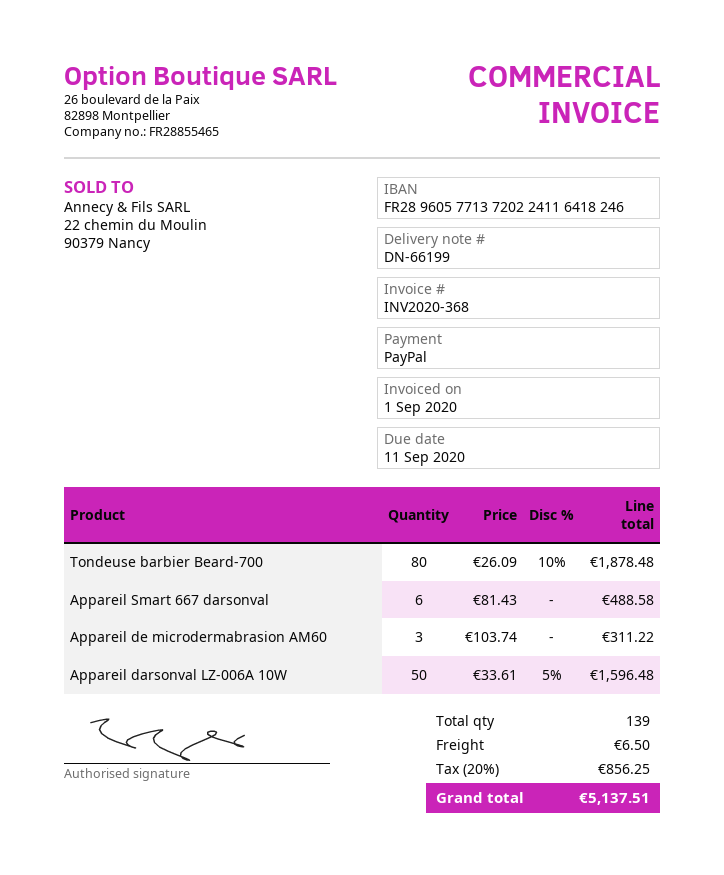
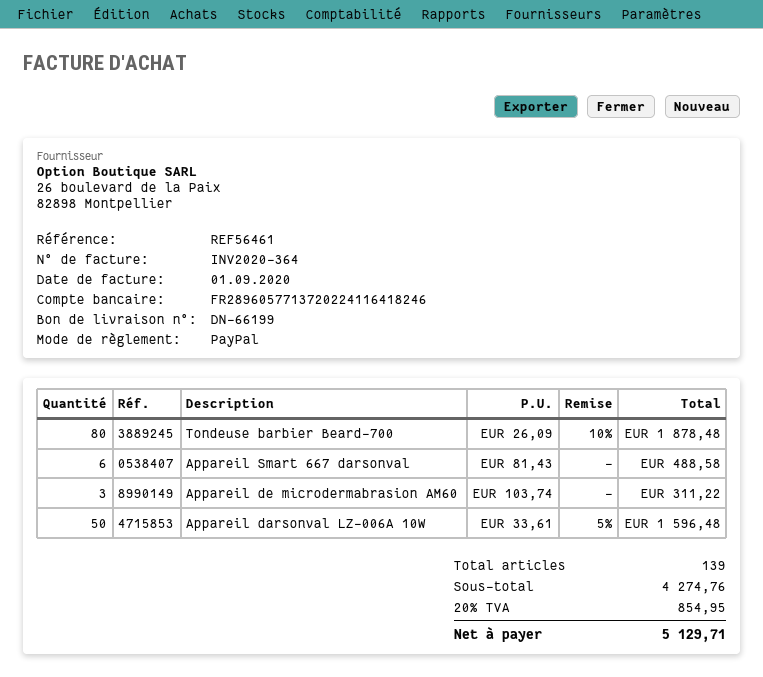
invoice number: INV2020-368 -> INV2020-364
shipping: 6.50 -> none
tax: 20% = 856.25 -> 20% = 854.95
total: 5137.51 -> 5129.71

